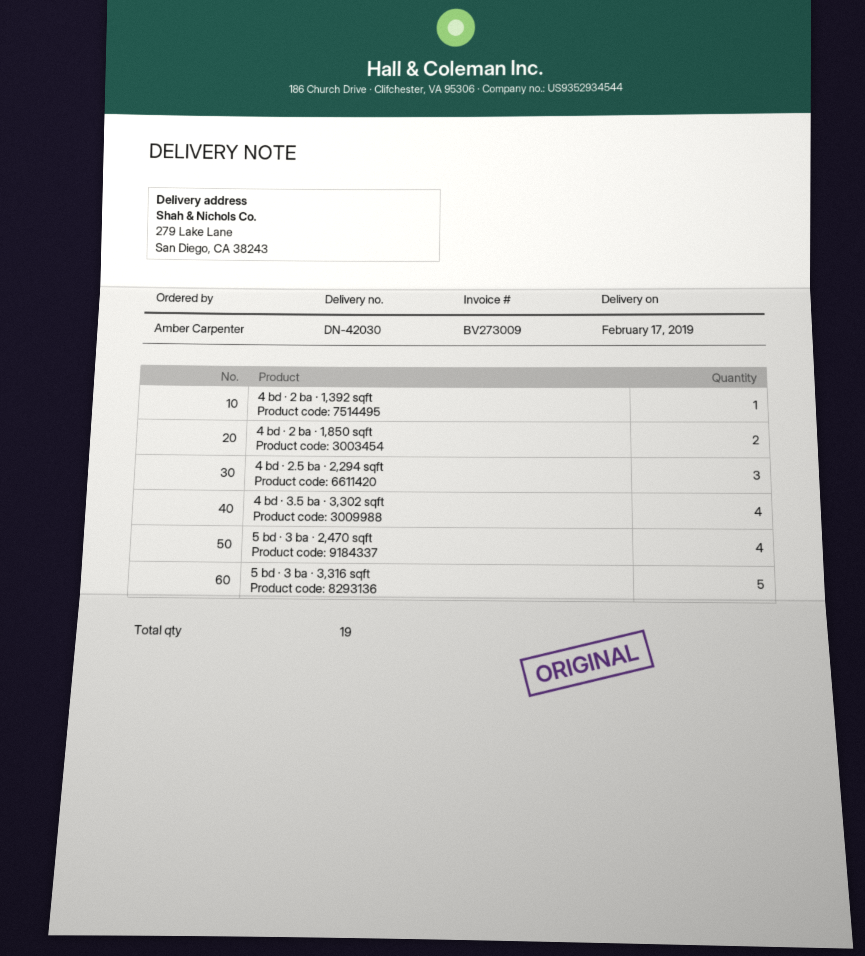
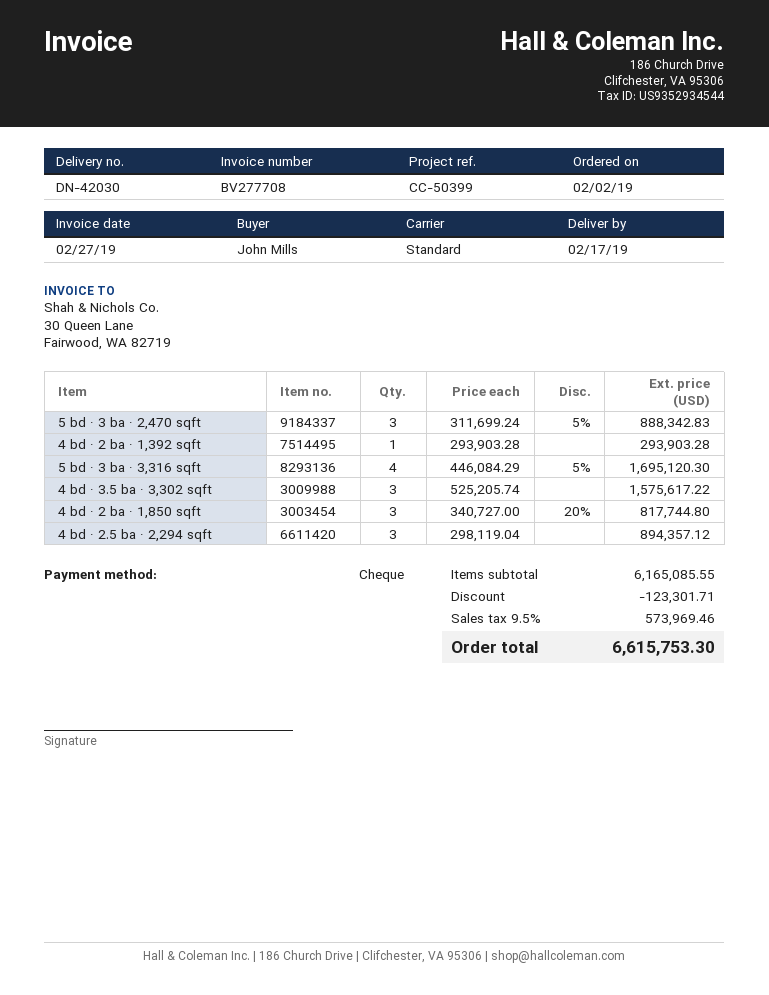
invoice number: BV273009 -> BV277708
ordered by: Amber Carpenter -> John Mills
4 bd · 2 ba · 1,850 sqft: 2 -> 3
4 bd · 3.5 ba · 3,302 sqft: 4 -> 3
5 bd · 3 ba · 2,470 sqft: 4 -> 3
5 bd · 3 ba · 3,316 sqft: 5 -> 4

